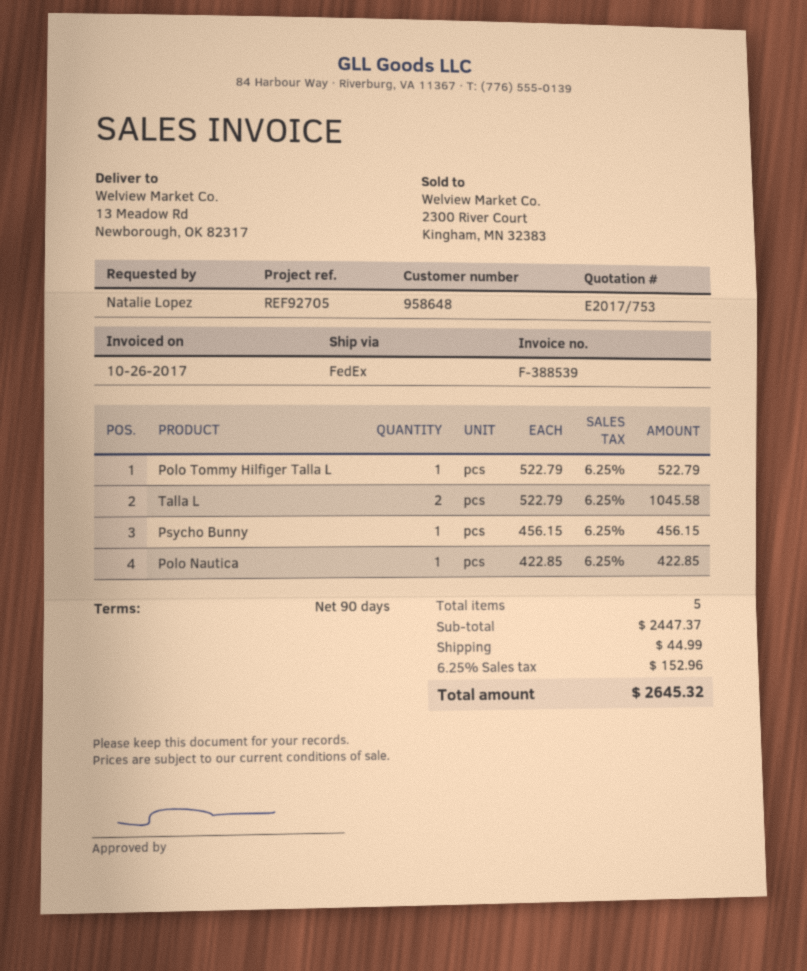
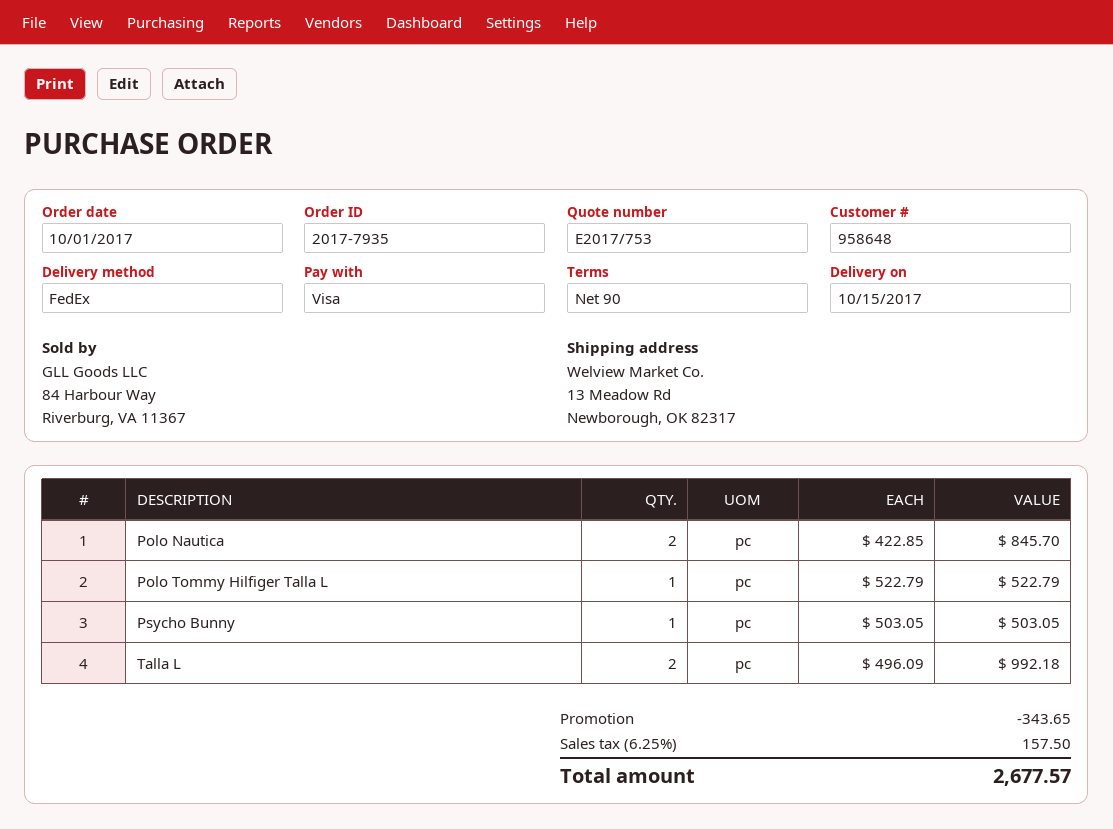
Talla L: 2 x 522.79 = 1045.58 -> 2 x 496.09 = 992.18
Psycho Bunny: 1 x 456.15 = 456.15 -> 1 x 503.05 = 503.05
Polo Nautica: 1 x 422.85 = 422.85 -> 2 x 422.85 = 845.70
discount: none -> 343.65
shipping: 44.99 -> none
tax: 6.25% = 152.96 -> 6.25% = 157.50
total: 2645.32 -> 2677.57

